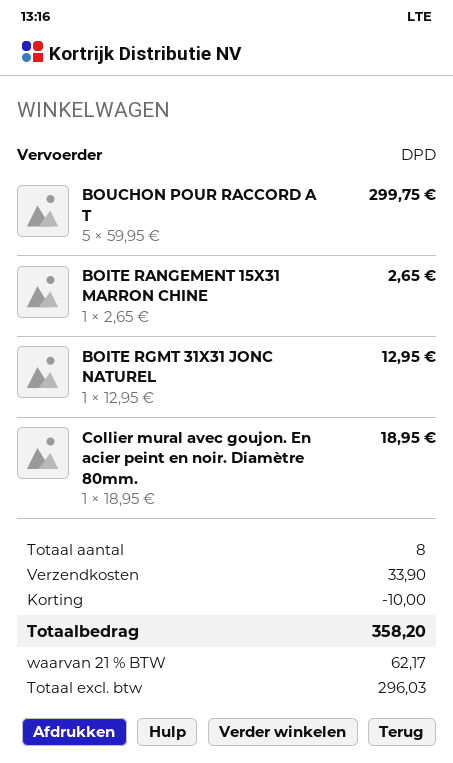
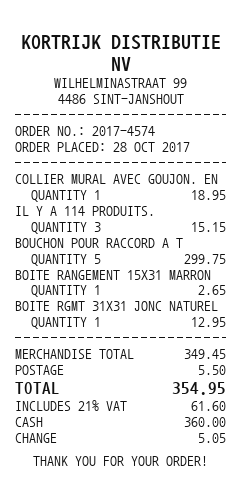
IL Y A 114 PRODUITS.: none -> 3 for 15.15
discount: 10.00 -> none
shipping: 33.90 -> 5.50
tax: 21% = 62.17 -> 21% = 61.60
total: 358.20 -> 354.95

